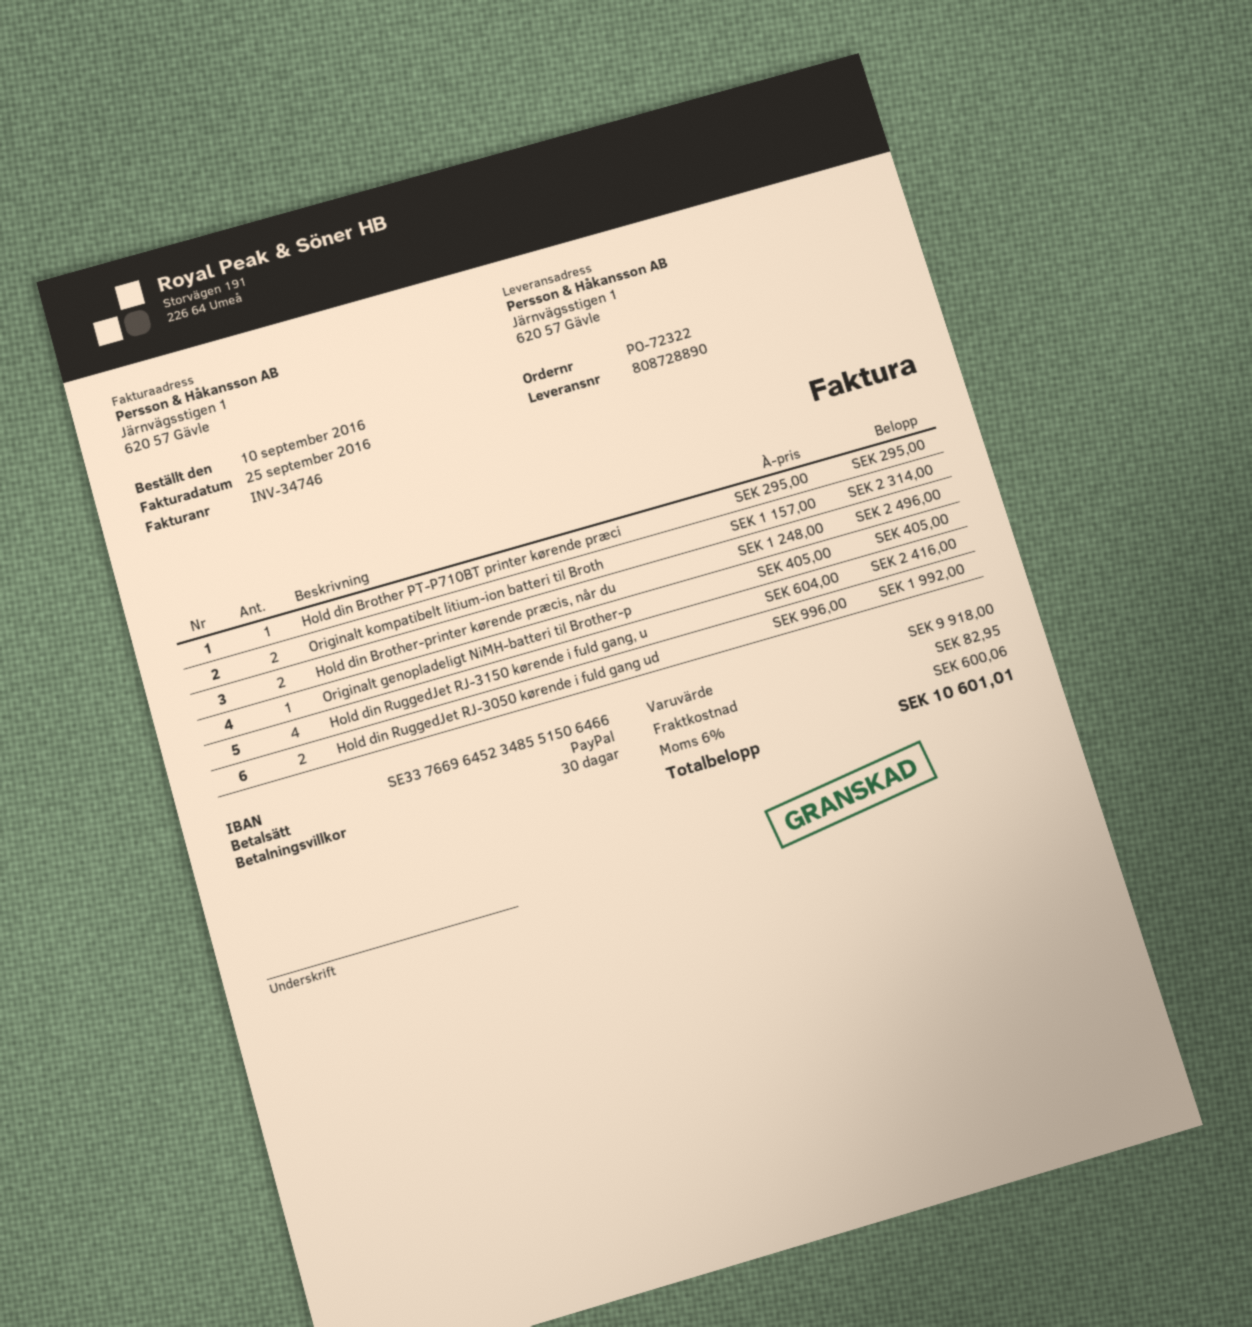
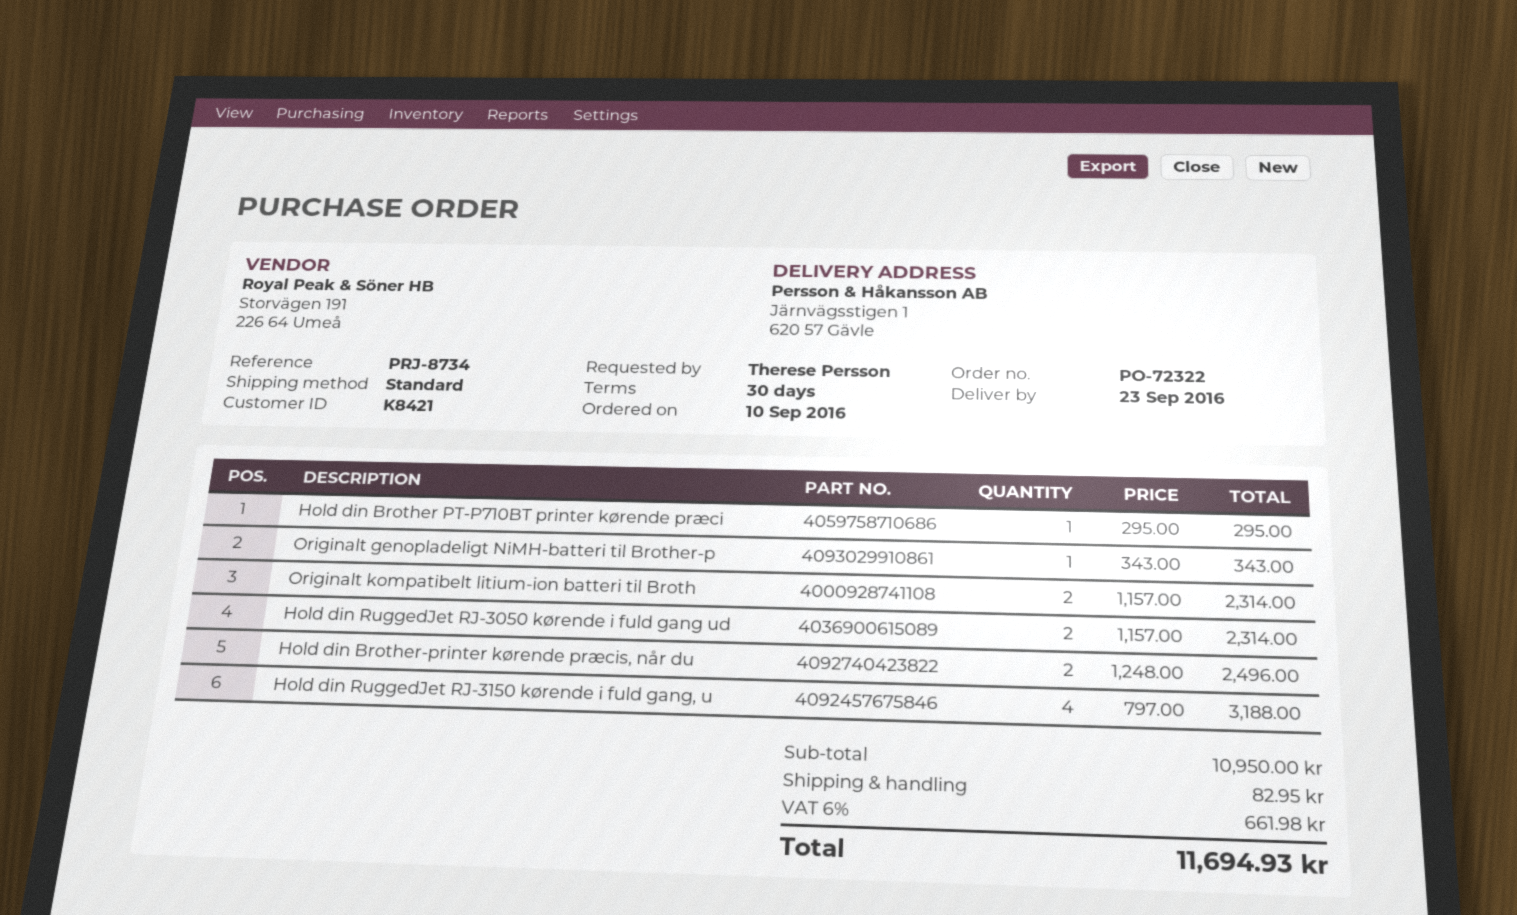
Originalt genopladeligt NiMH-batteri til Brother-p: 1 x 405.00 = 405.00 -> 1 x 343.00 = 343.00
Hold din RuggedJet RJ-3150 kørende i fuld gang, u: 4 x 604.00 = 2416.00 -> 4 x 797.00 = 3188.00
Hold din RuggedJet RJ-3050 kørende i fuld gang ud: 2 x 996.00 = 1992.00 -> 2 x 1157.00 = 2314.00
subtotal: 9918.00 -> 10950.00
tax: 6% = 600.06 -> 6% = 661.98
total: 10601.01 -> 11694.93

